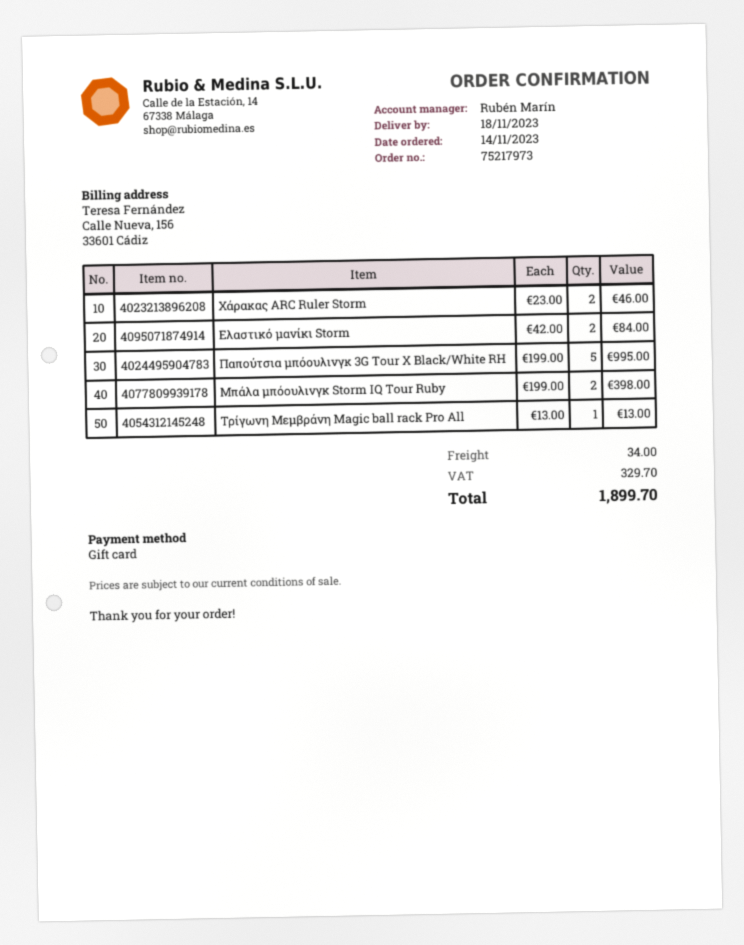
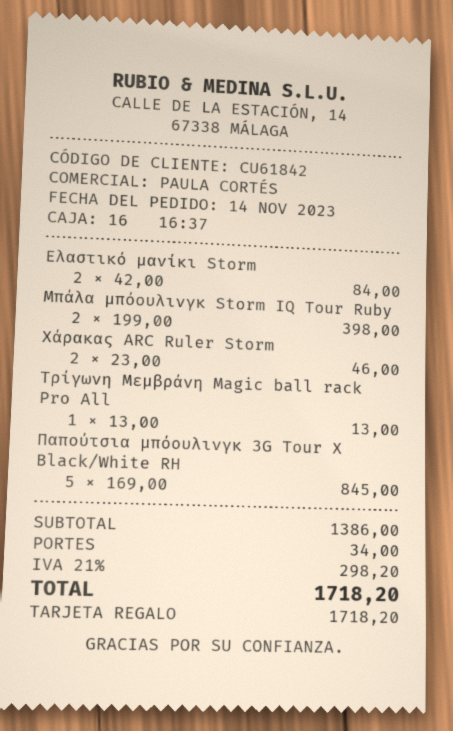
sales rep: Rubén Marín -> PAULA CORTÉS
Παπούτσια μπόουλινγκ 3G Tour X Black/White RH: 5 x 199.00 = 995.00 -> 5 x 169.00 = 845.00
tax: 329.70 -> 298.20
total: 1899.70 -> 1718.20

